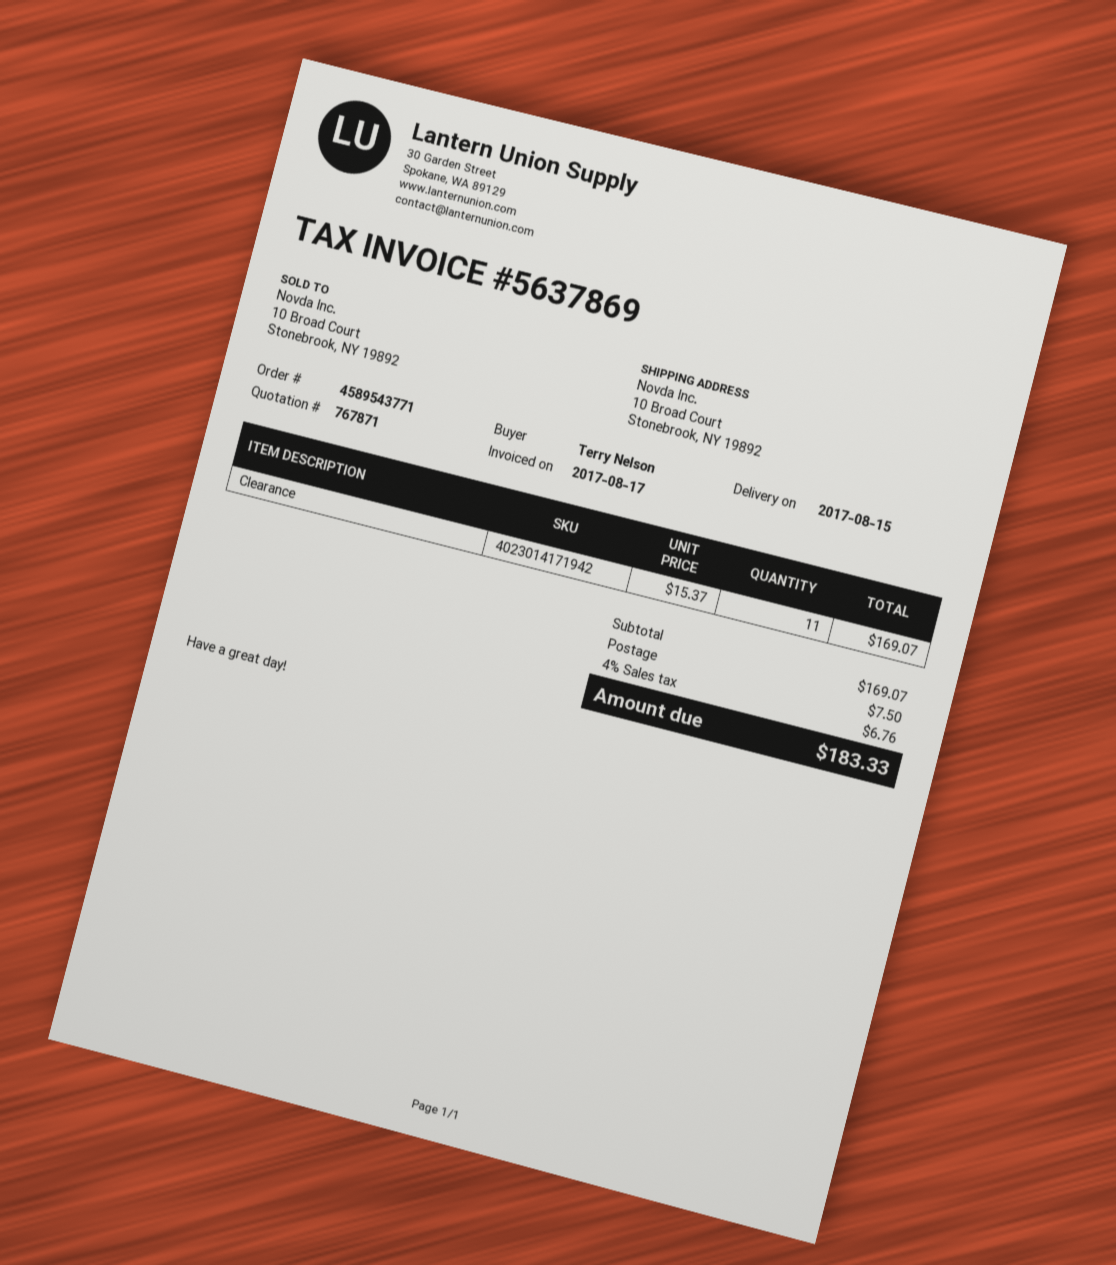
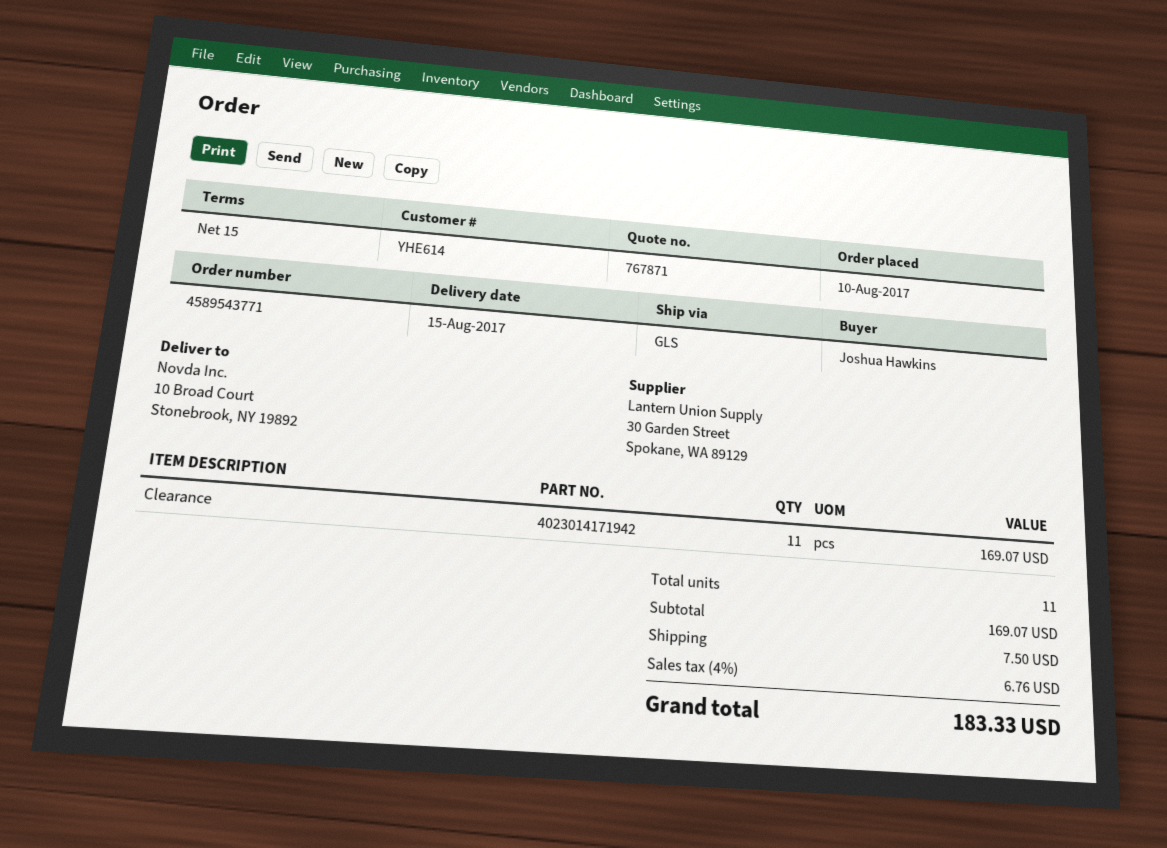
ordered by: Terry Nelson -> Joshua Hawkins

